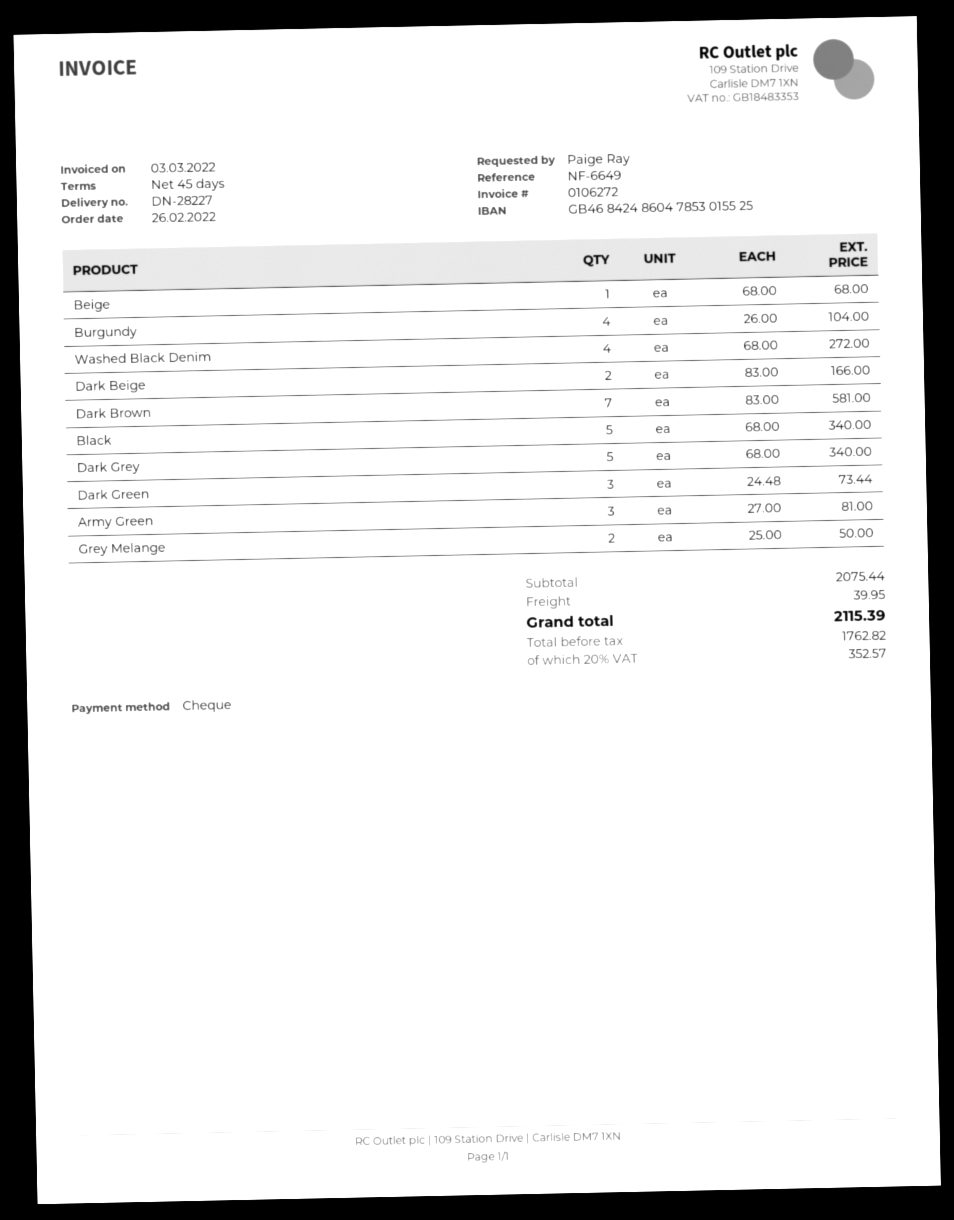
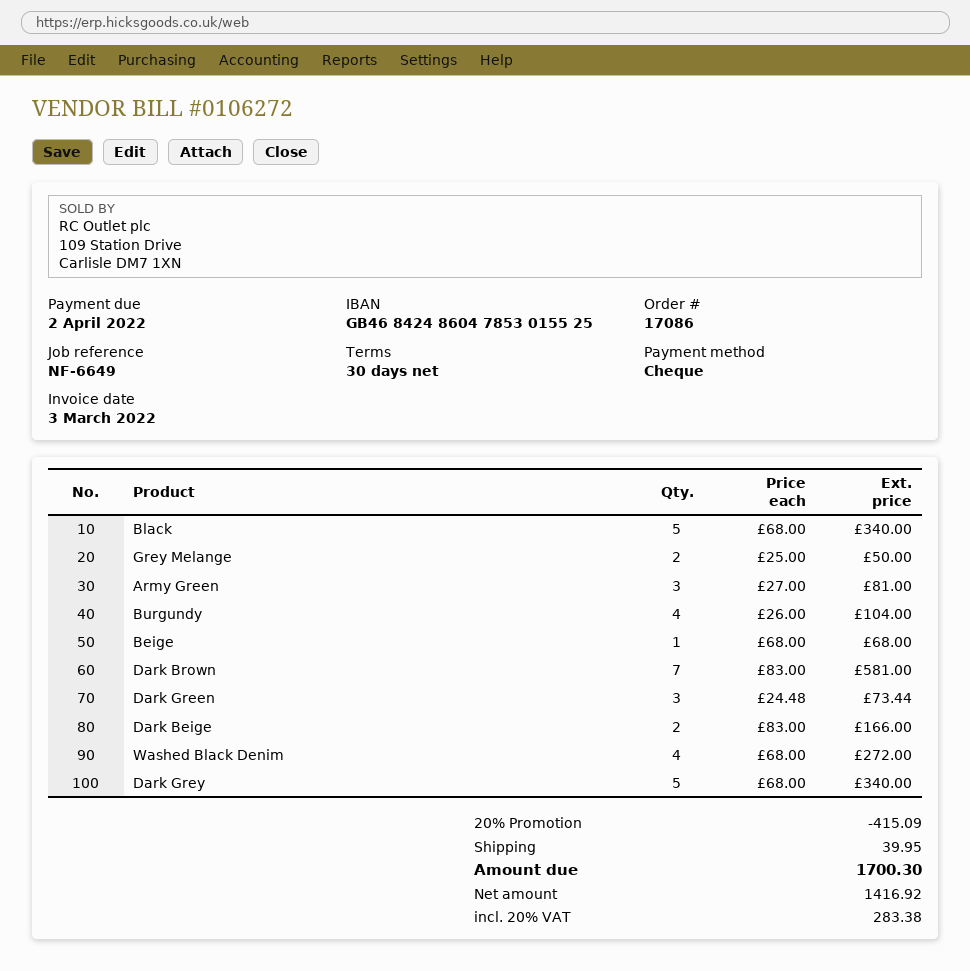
payment terms: 45 days -> 30 days
discount: none -> 20% = 415.09
net: 1762.82 -> 1416.92
tax: 20% = 352.57 -> 20% = 283.38
total: 2115.39 -> 1700.30

